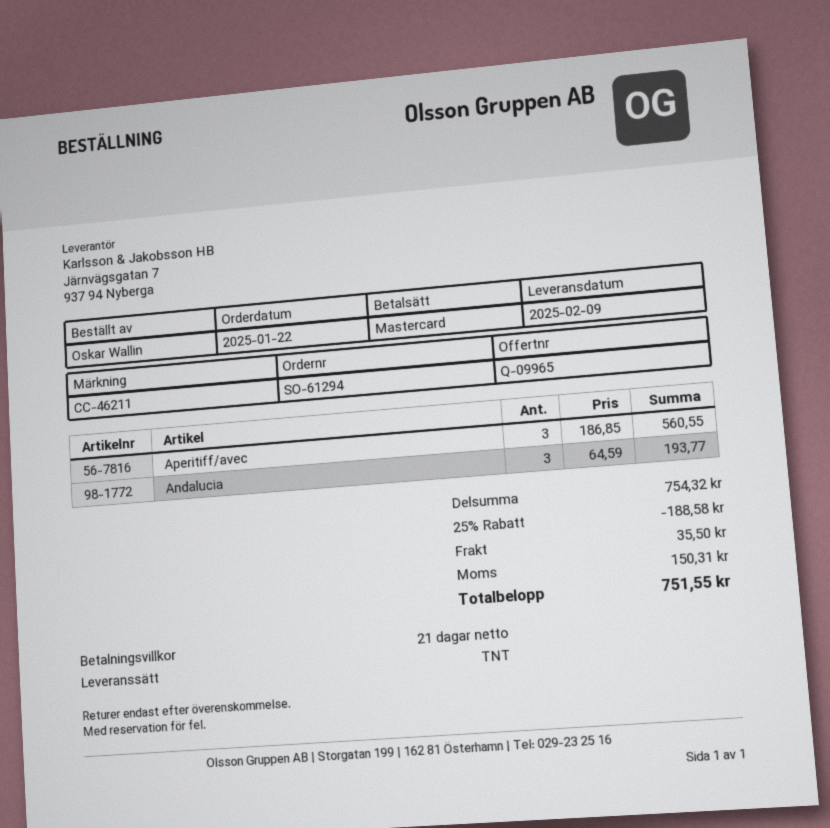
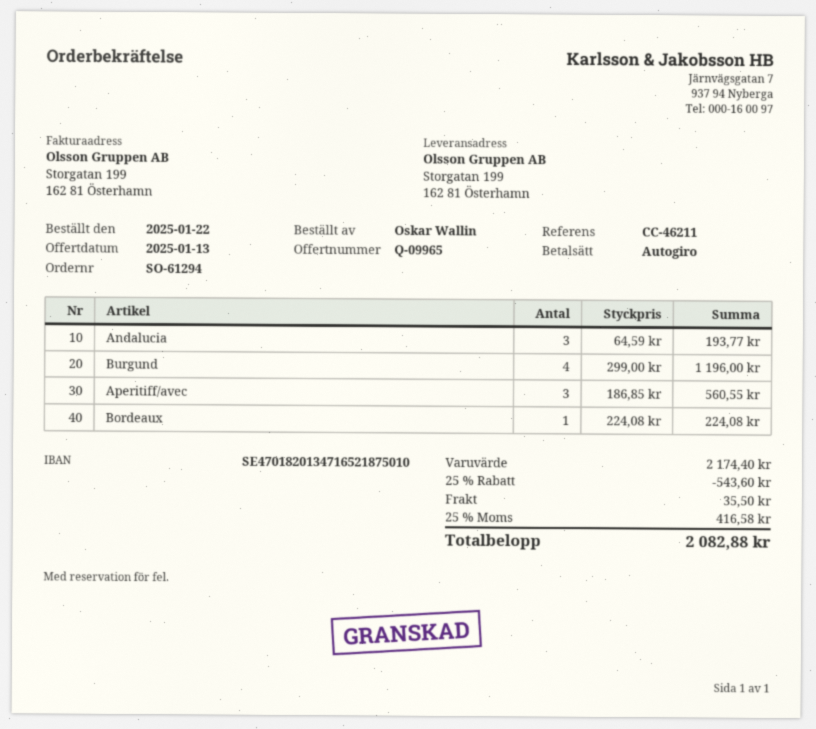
payment method: Mastercard -> direct debit
Burgund: none -> 4 x 299.00 = 1196.00
Bordeaux: none -> 1 x 224.08 = 224.08
subtotal: 754.32 -> 2174.40
discount: 25% = 188.58 -> 25% = 543.60
tax: 150.31 -> 416.58
total: 751.55 -> 2082.88

